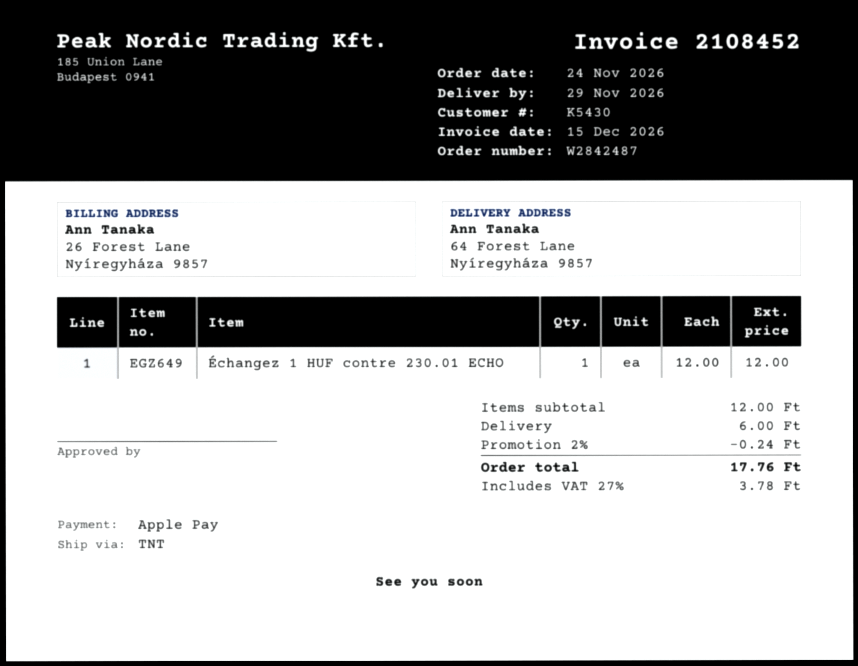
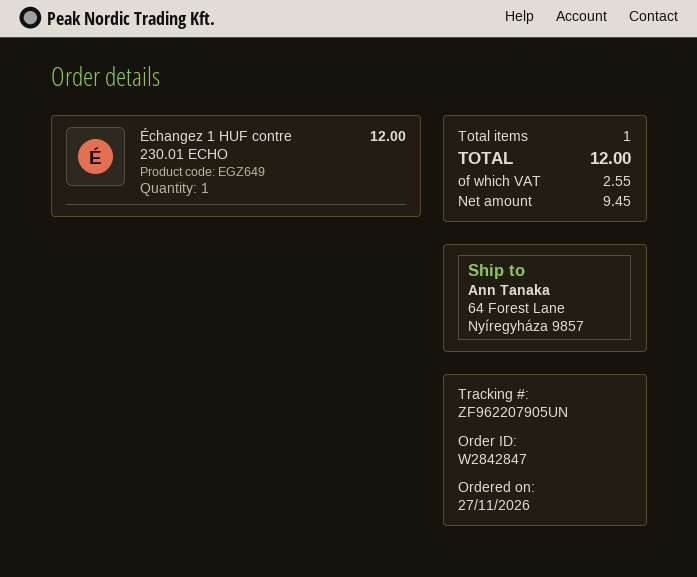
order number: W2842487 -> W2842847
order date: 2026-11-24 -> 2026-11-27
discount: 2% = 0.24 -> none
shipping: 6.00 -> none
tax: 3.78 -> 2.55
total: 17.76 -> 12.00

